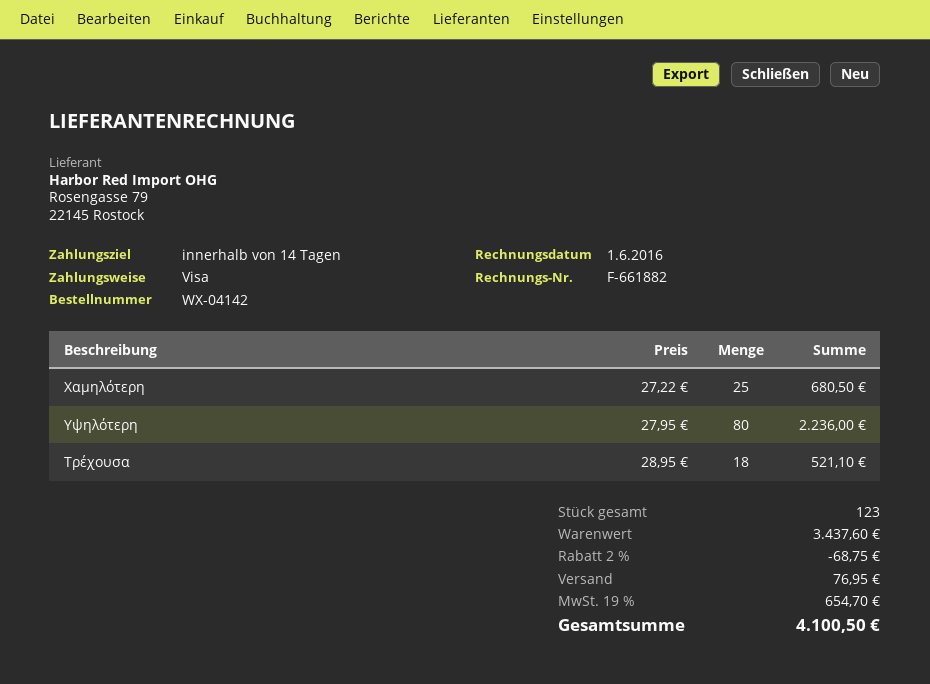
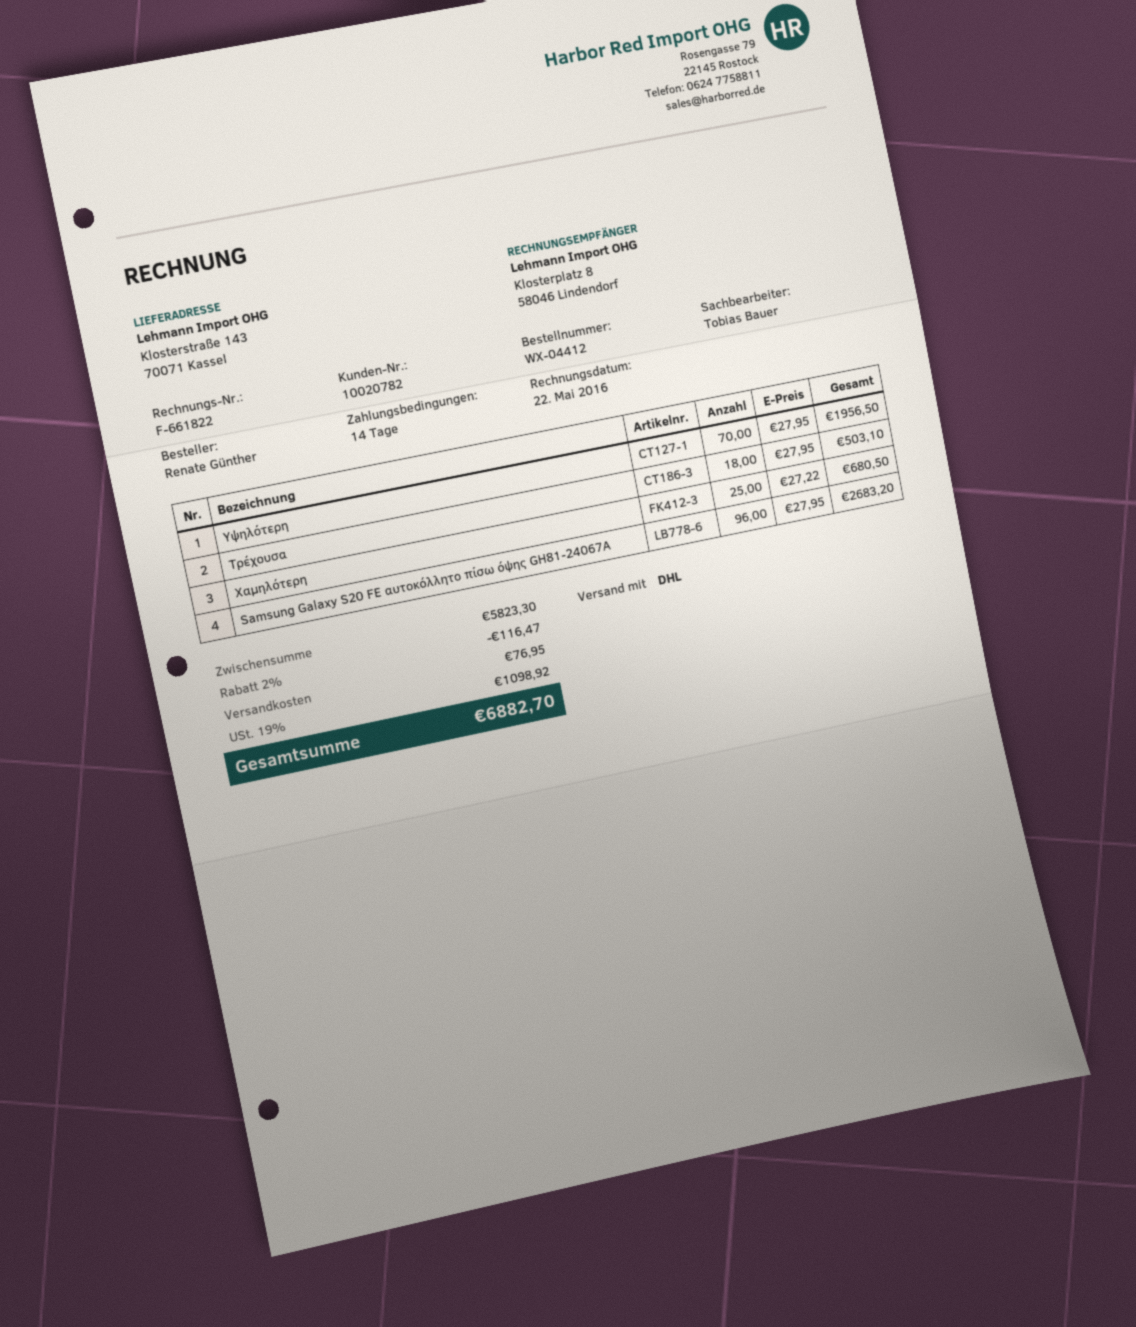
order number: WX-04142 -> WX-04412
invoice number: F-661882 -> F-661822
invoice date: 2016-06-01 -> 2016-05-22
Υψηλότερη: 80 x 27.95 = 2236.00 -> 70 x 27.95 = 1956.50
Τρέχουσα: 18 x 28.95 = 521.10 -> 18 x 27.95 = 503.10
Samsung Galaxy S20 FE αυτοκόλλητο πίσω όψης GH81-24067A: none -> 96 x 27.95 = 2683.20
subtotal: 3437.60 -> 5823.30
discount: 2% = 68.75 -> 2% = 116.47
tax: 19% = 654.70 -> 19% = 1098.92
total: 4100.50 -> 6882.70

